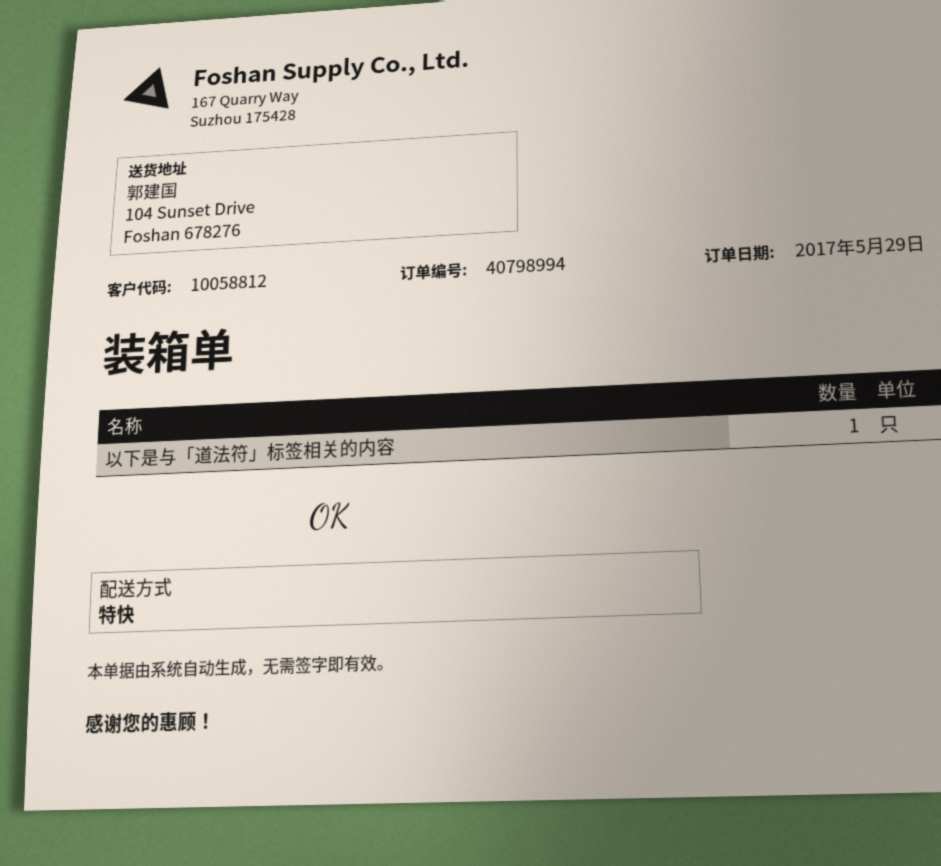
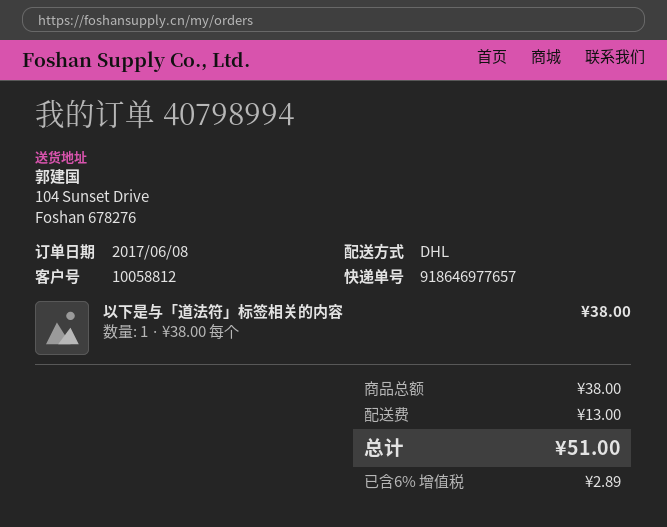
order date: 2017-05-29 -> 2017-06-08
shipping method: express -> DHL

